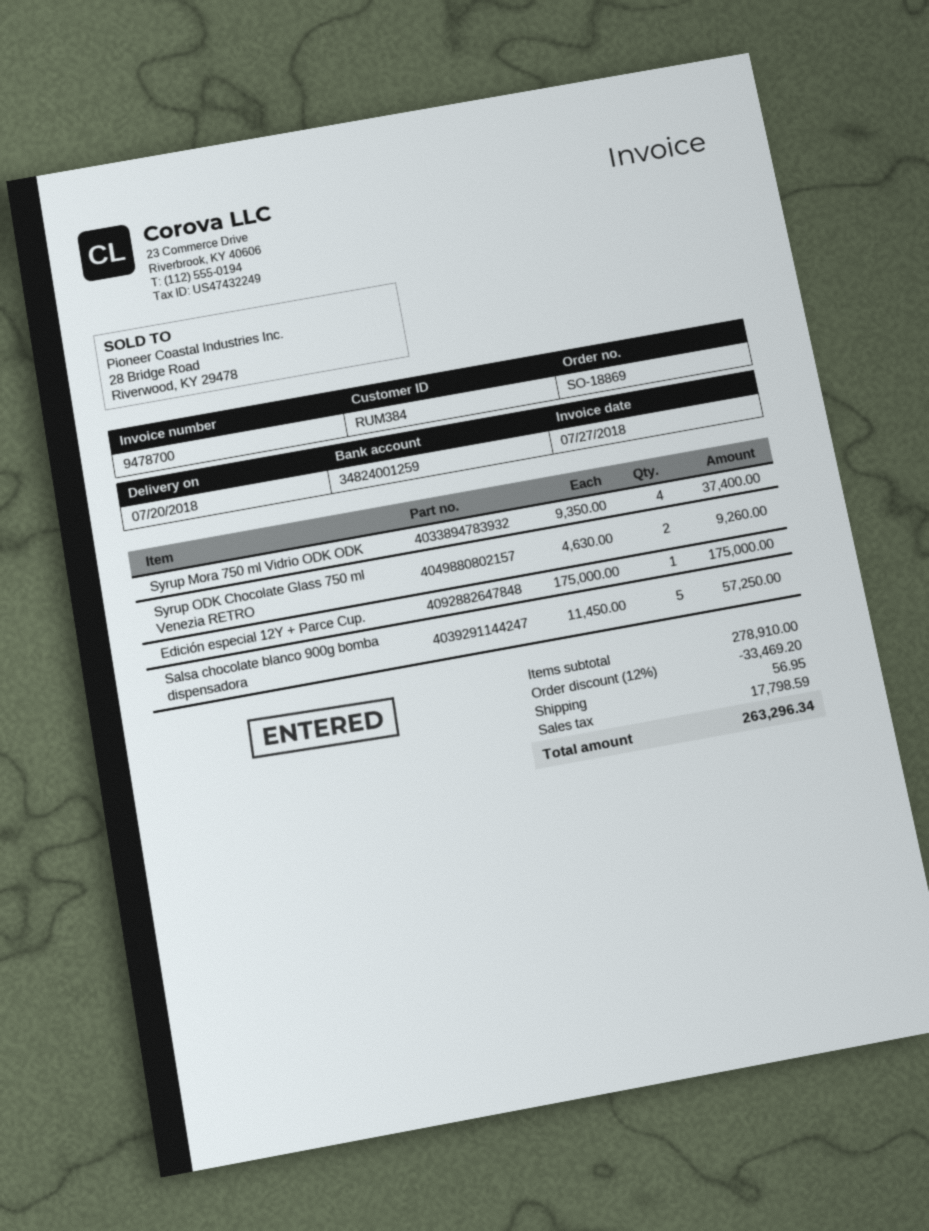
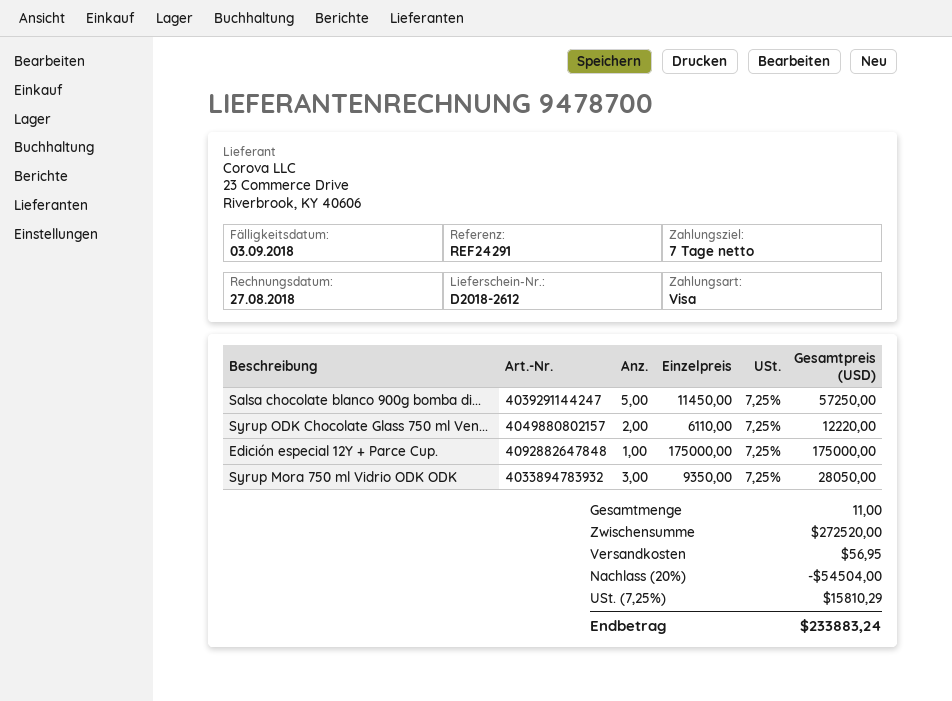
invoice date: 2018-07-27 -> 2018-08-27
Syrup Mora 750 ml Vidrio ODK ODK: 4 x 9350.00 = 37400.00 -> 3 x 9350.00 = 28050.00
Syrup ODK Chocolate Glass 750 ml Venezia RETRO: 2 x 4630.00 = 9260.00 -> 2 x 6110.00 = 12220.00
subtotal: 278910.00 -> 272520.00
discount: 12% = 33469.20 -> 20% = 54504.00
tax: 17798.59 -> 15810.29
total: 263296.34 -> 233883.24

